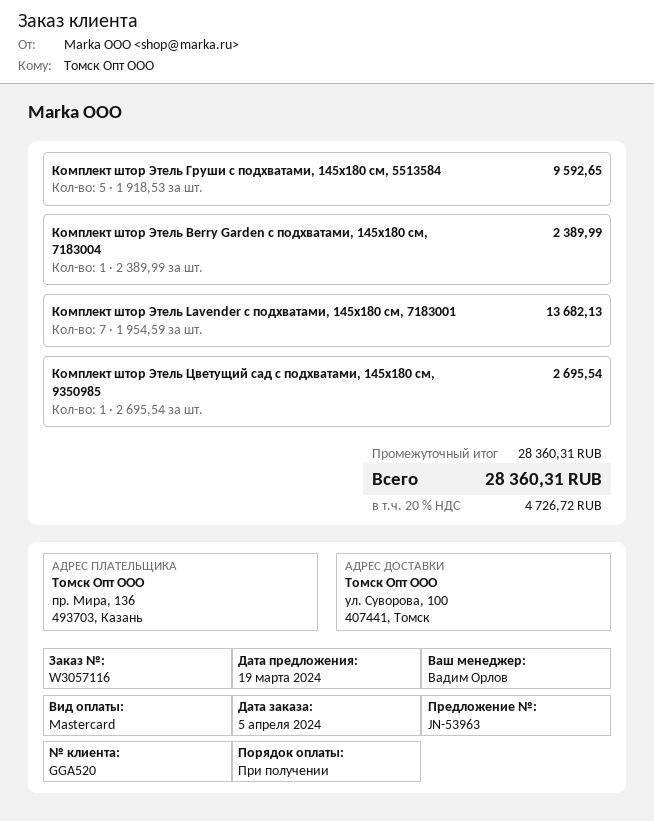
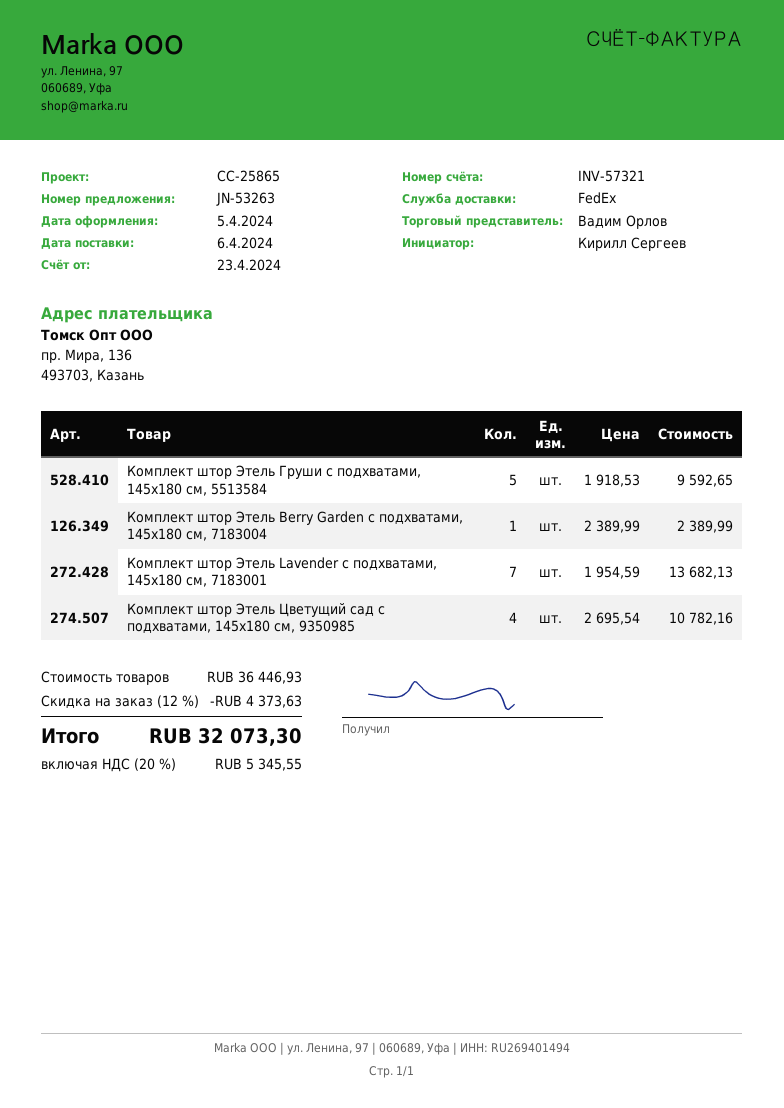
quote number: JN-53963 -> JN-53263
Комплект штор Этель Цветущий сад с подхватами, 145x180 см, 9350985: 1 x 2695.54 = 2695.54 -> 4 x 2695.54 = 10782.16
subtotal: 28360.31 -> 36446.93
discount: none -> 12% = 4373.63
tax: 20% = 4726.72 -> 20% = 5345.55
total: 28360.31 -> 32073.30

